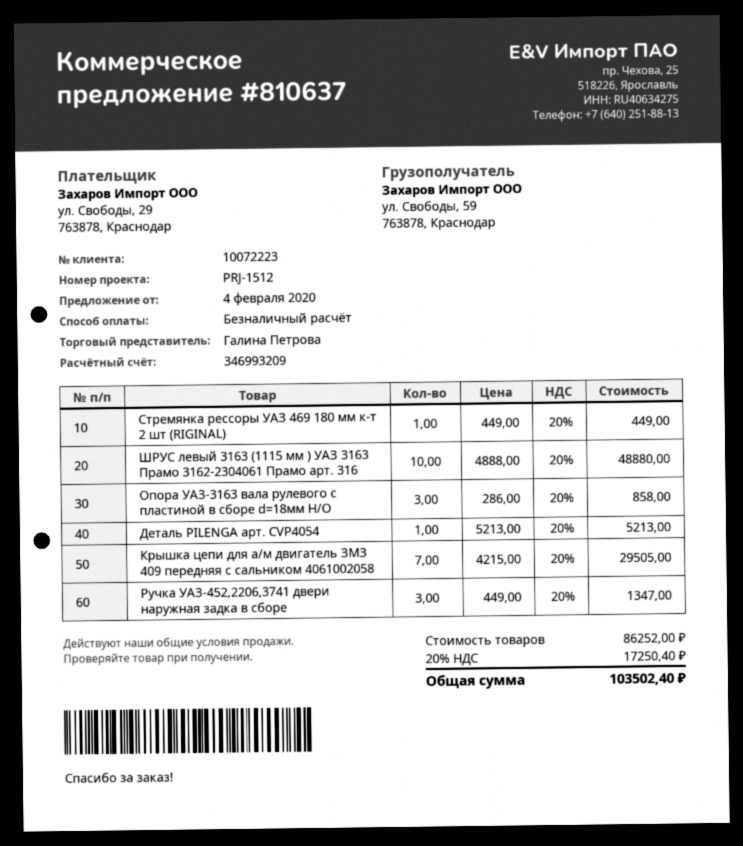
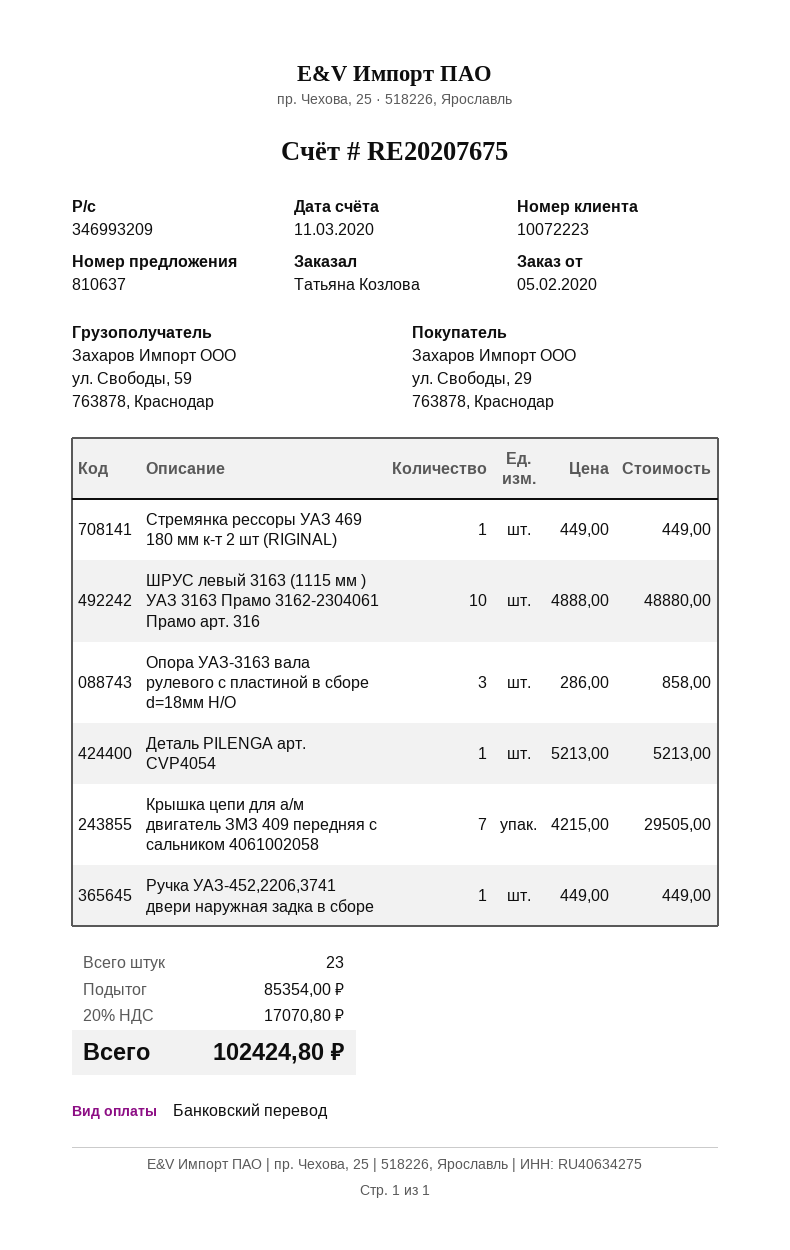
Ручка УАЗ-452,2206,3741 двери наружная задка в сборе: 3 x 449.00 = 1347.00 -> 1 x 449.00 = 449.00
subtotal: 86252.00 -> 85354.00
tax: 20% = 17250.40 -> 20% = 17070.80
total: 103502.40 -> 102424.80

